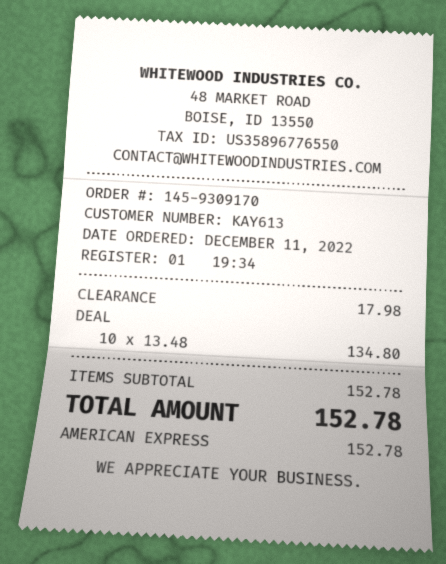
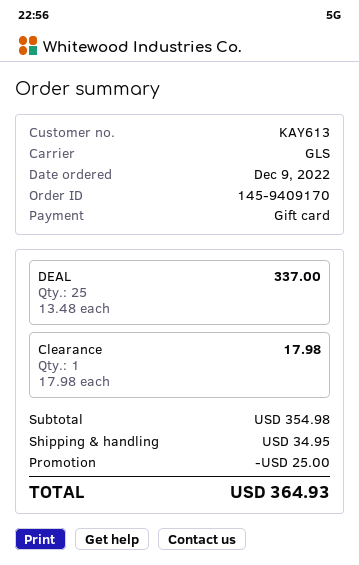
order number: 145-9309170 -> 145-9409170
order date: 2022-12-11 -> 2022-12-09
payment method: American Express -> gift card
DEAL: 10 x 13.48 = 134.80 -> 25 x 13.48 = 337.00
subtotal: 152.78 -> 354.98
discount: none -> 25.00
shipping: none -> 34.95
total: 152.78 -> 364.93

